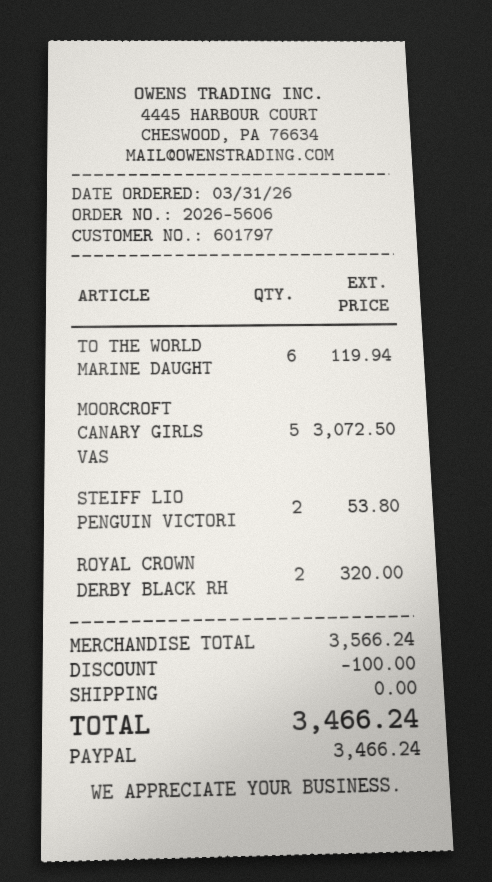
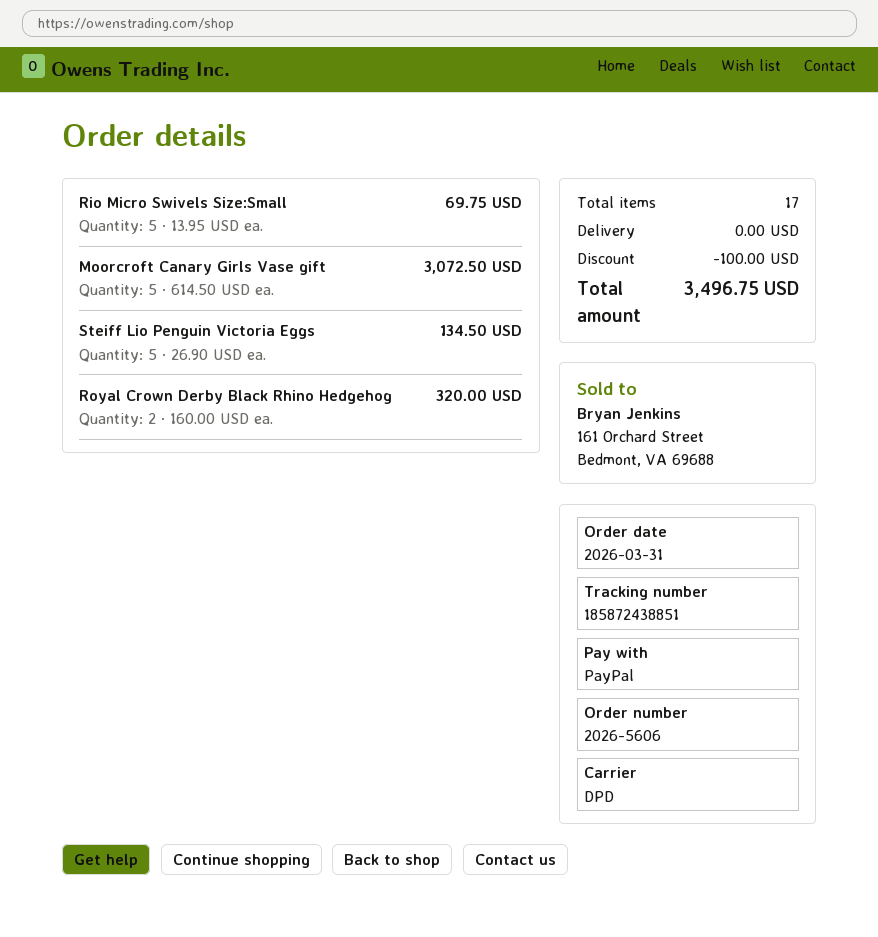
TO THE WORLD MARINE DAUGHT: 6 for 119.94 -> none
STEIFF LIO PENGUIN VICTORI: 2 for 53.80 -> 5 for 134.50
Rio Micro Swivels Size:Small: none -> 5 for 69.75
total: 3466.24 -> 3496.75

